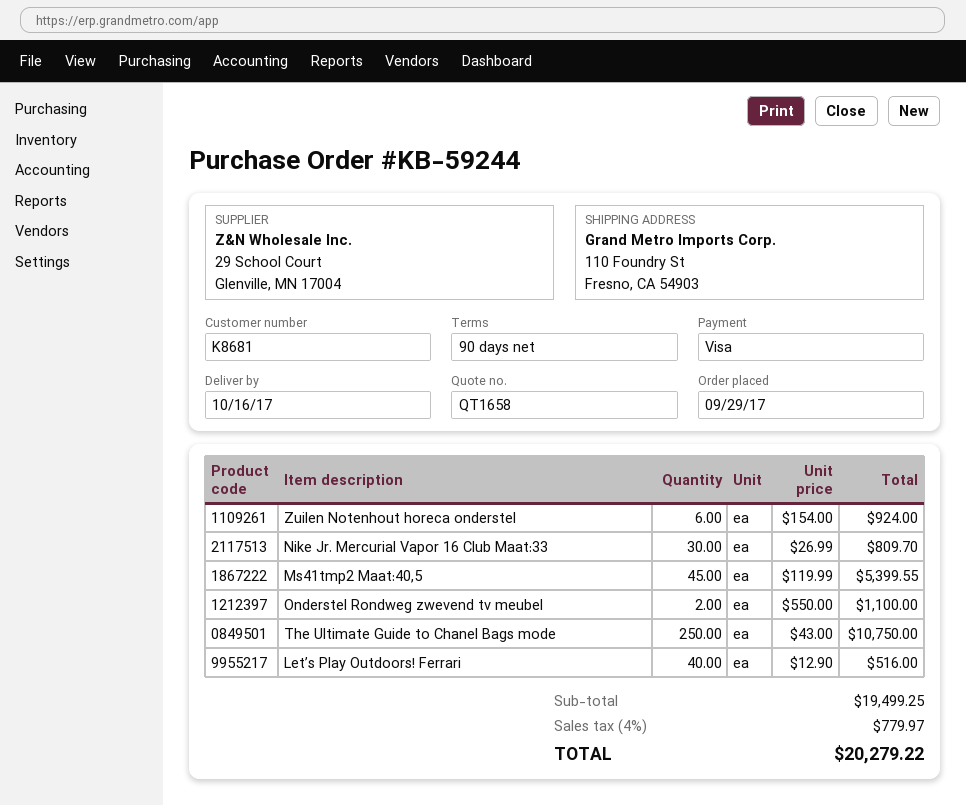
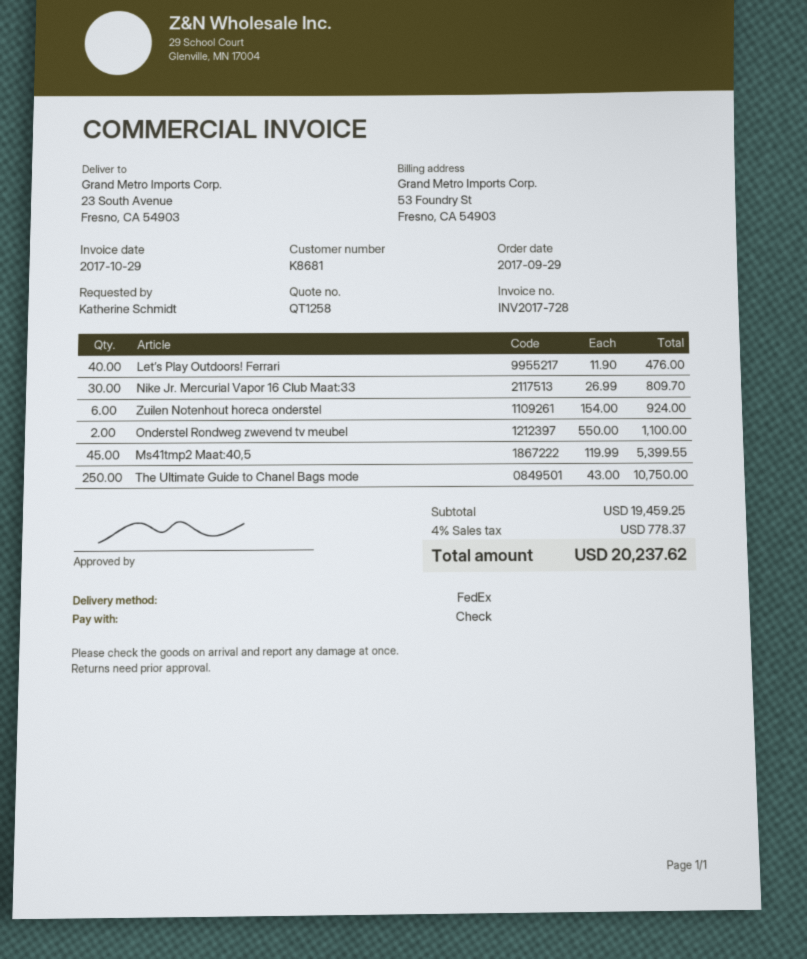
quote number: QT1658 -> QT1258
payment method: Visa -> cheque
ship to: 110 Foundry St, Fresno, CA 54903 -> 23 South Avenue, Fresno, CA 54903
Let’s Play Outdoors! Ferrari: 40 x 12.90 = 516.00 -> 40 x 11.90 = 476.00
subtotal: 19499.25 -> 19459.25
tax: 4% = 779.97 -> 4% = 778.37
total: 20279.22 -> 20237.62

